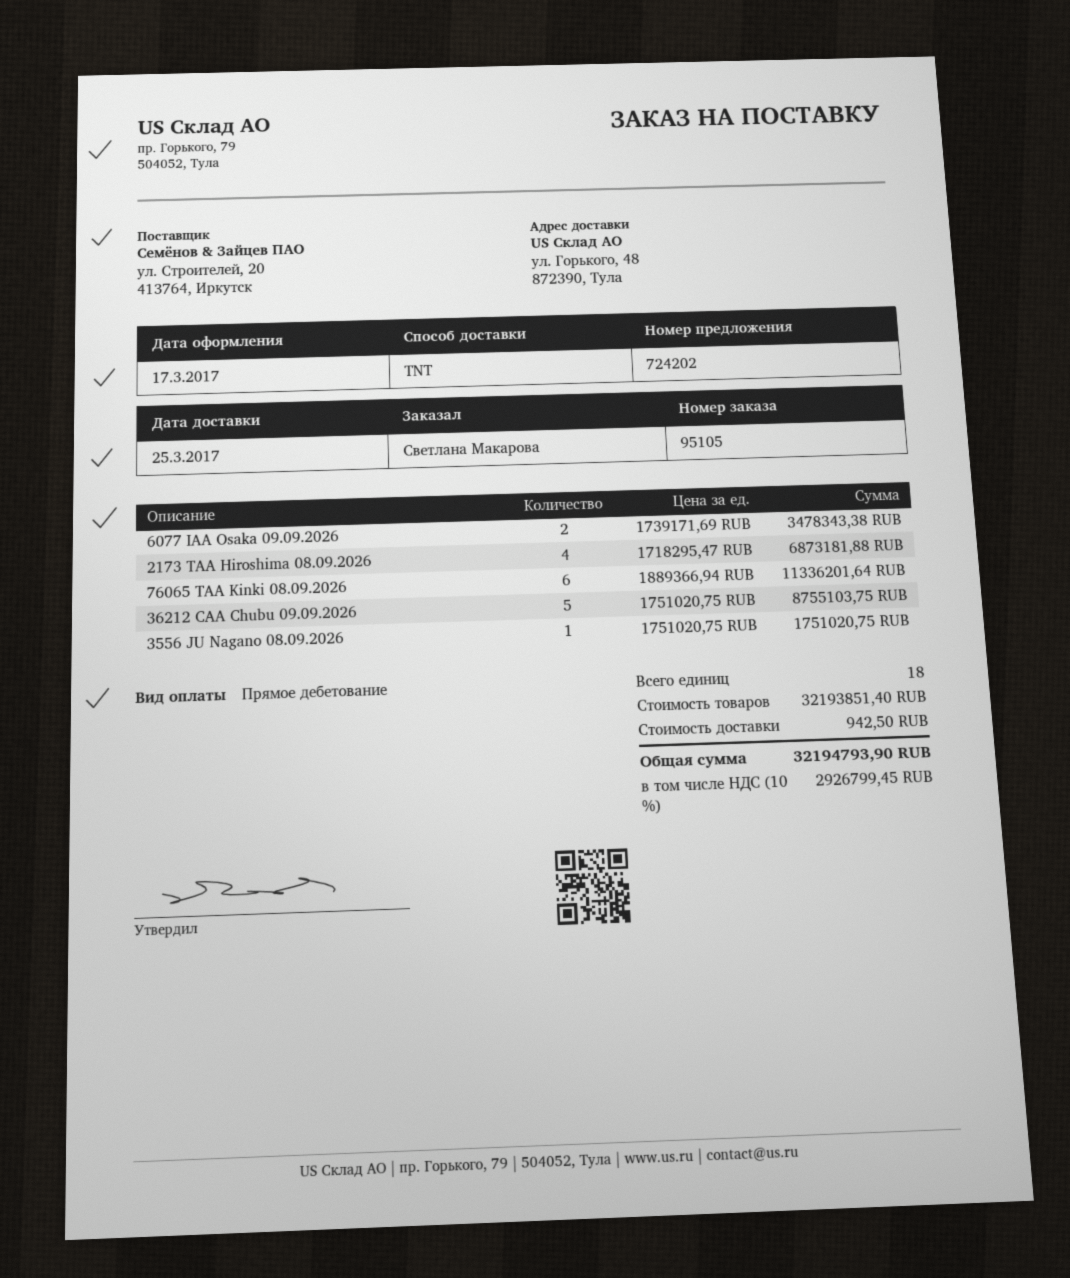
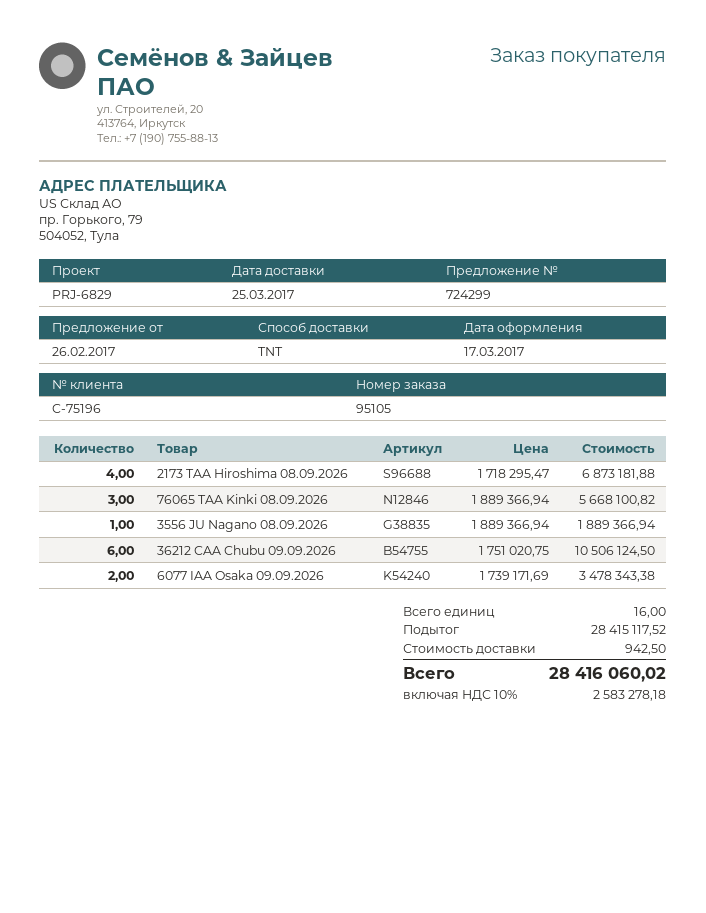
quote number: 724202 -> 724299
76065 TAA Kinki 08.09.2026: 6 x 1889366.94 = 11336201.64 -> 3 x 1889366.94 = 5668100.82
36212 CAA Chubu 09.09.2026: 5 x 1751020.75 = 8755103.75 -> 6 x 1751020.75 = 10506124.50
3556 JU Nagano 08.09.2026: 1 x 1751020.75 = 1751020.75 -> 1 x 1889366.94 = 1889366.94
total quantity: 18 -> 16
subtotal: 32193851.40 -> 28415117.52
tax: 10% = 2926799.45 -> 10% = 2583278.18
total: 32194793.90 -> 28416060.02

